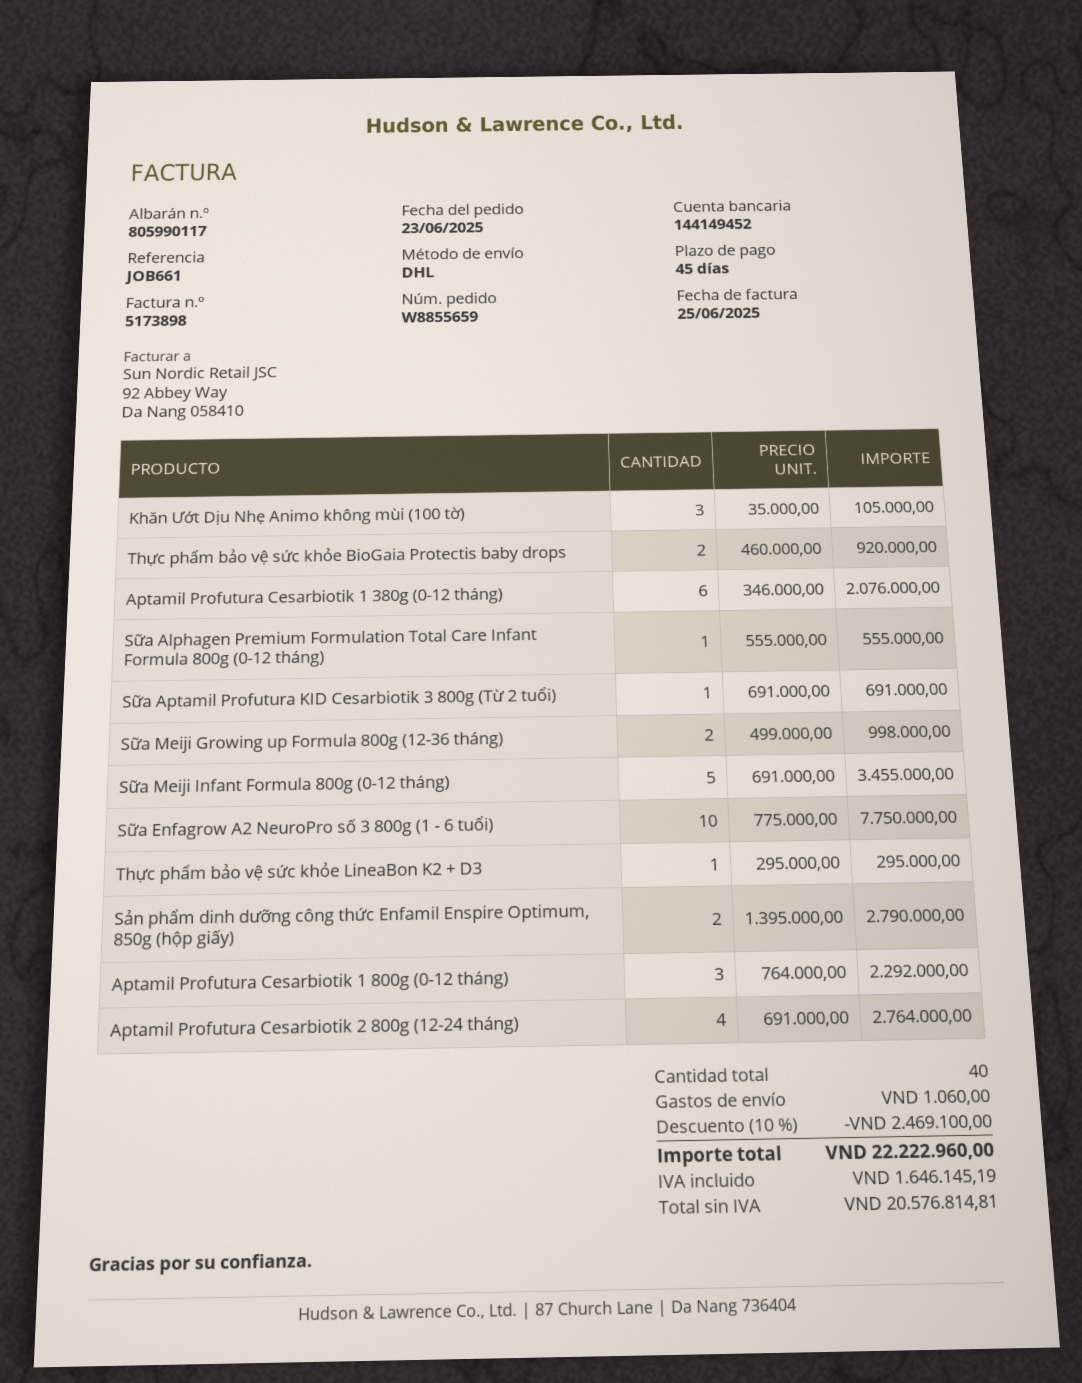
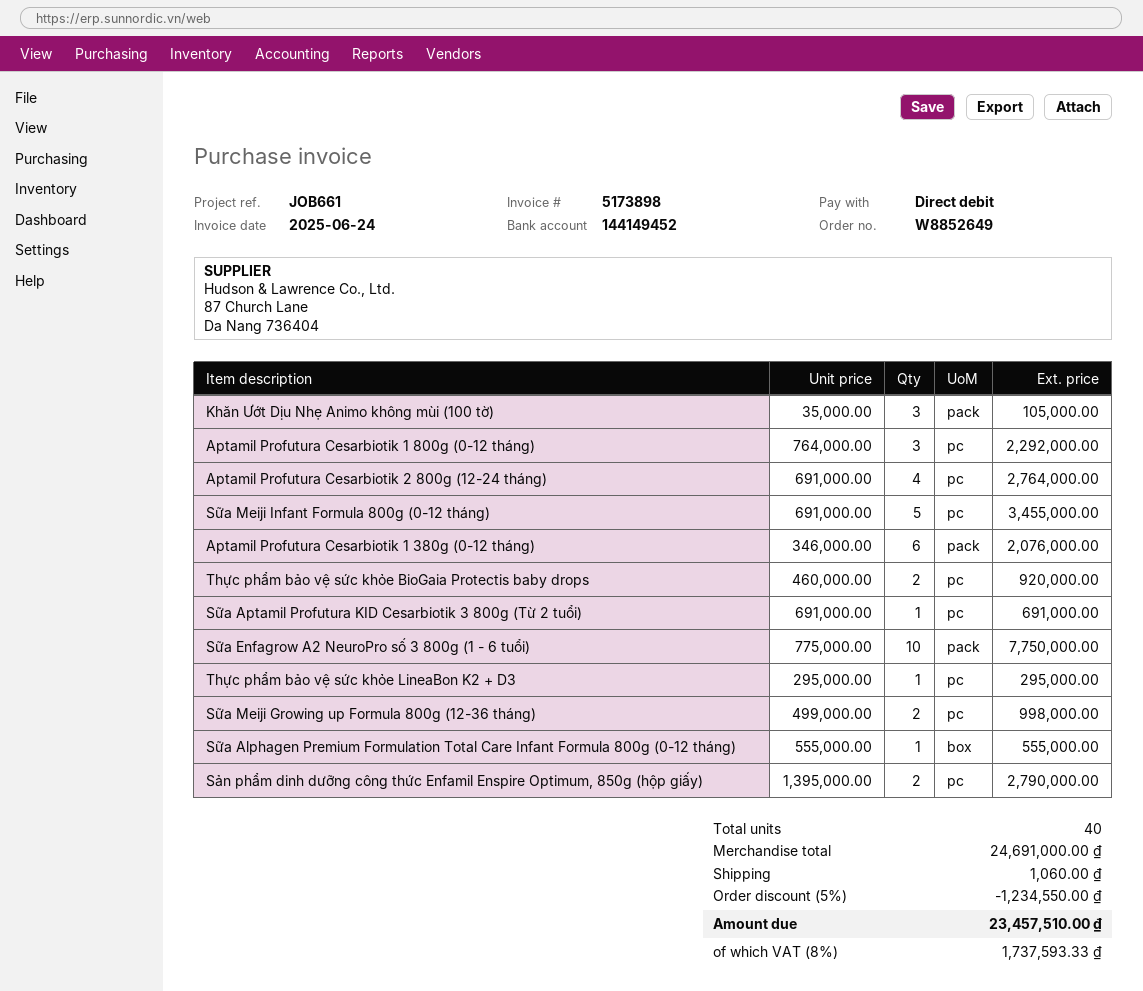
order number: W8855659 -> W8852649
invoice date: 2025-06-25 -> 2025-06-24
discount: 10% = 2469100.00 -> 5% = 1234550.00
tax: 1646145.19 -> 1737593.33
total: 22222960.00 -> 23457510.00

